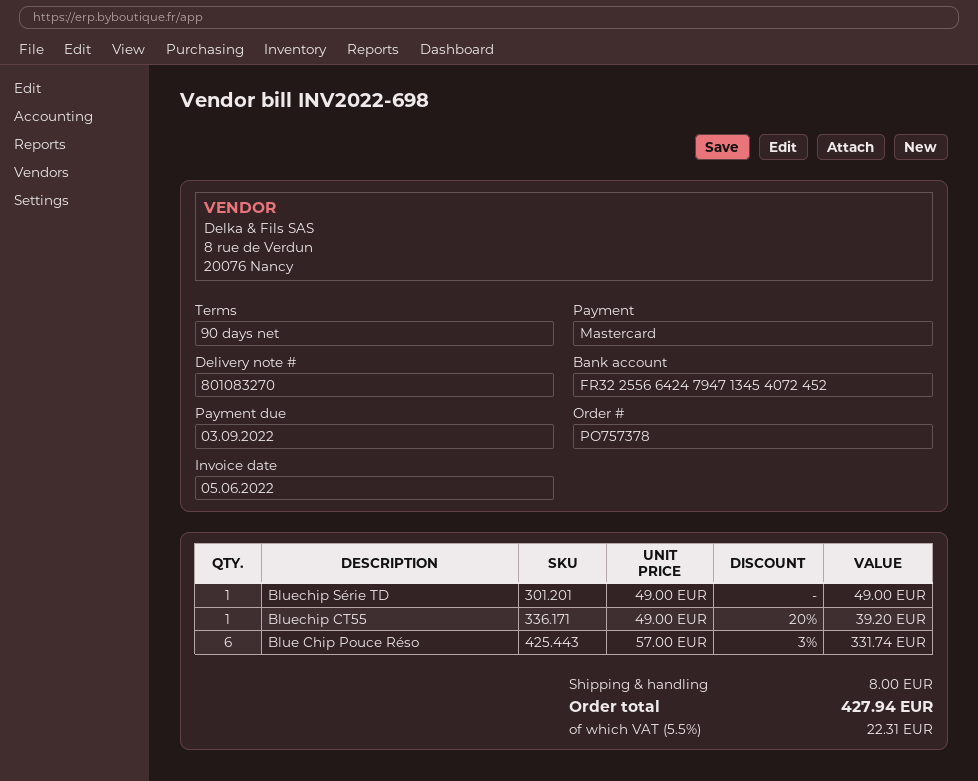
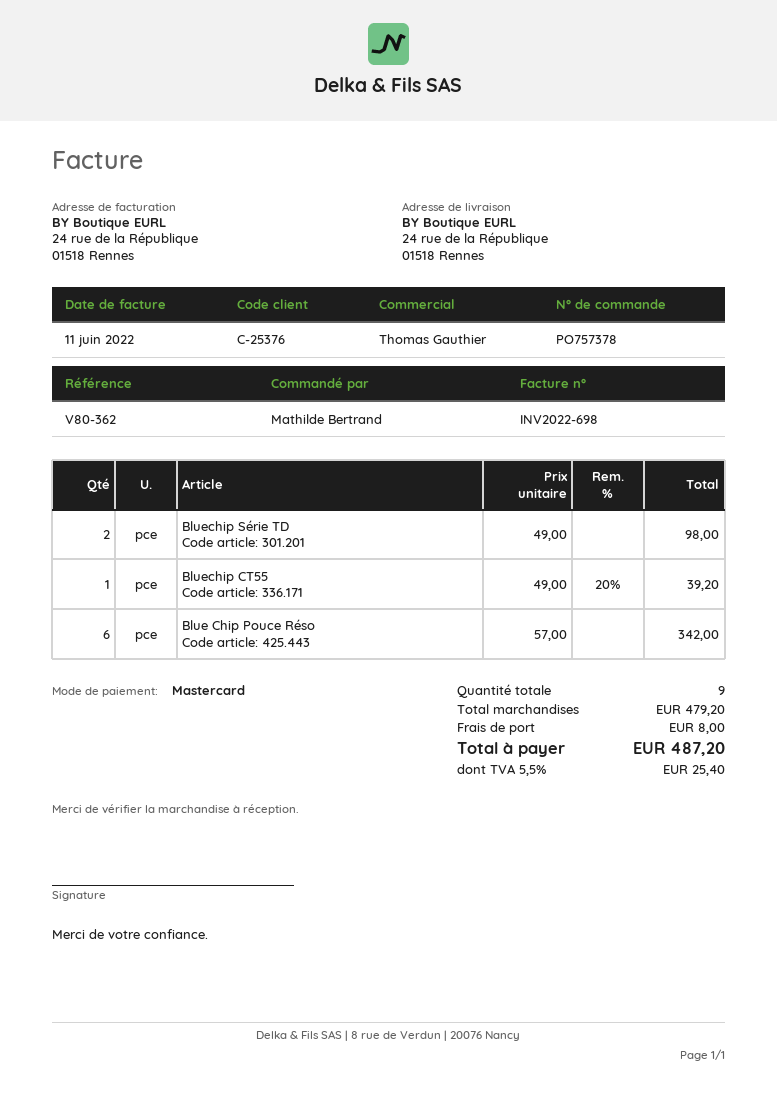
invoice date: 2022-06-05 -> 2022-06-11
Bluechip Série TD: 1 x 49.00 = 49.00 -> 2 x 49.00 = 98.00
Blue Chip Pouce Réso: 6 x 57.00 - 3% = 331.74 -> 6 x 57.00 = 342.00
tax: 5.5% = 22.31 -> 5.5% = 25.40
total: 427.94 -> 487.20

